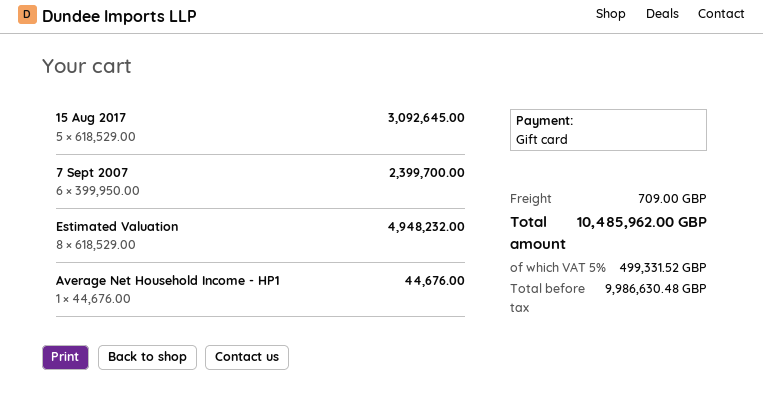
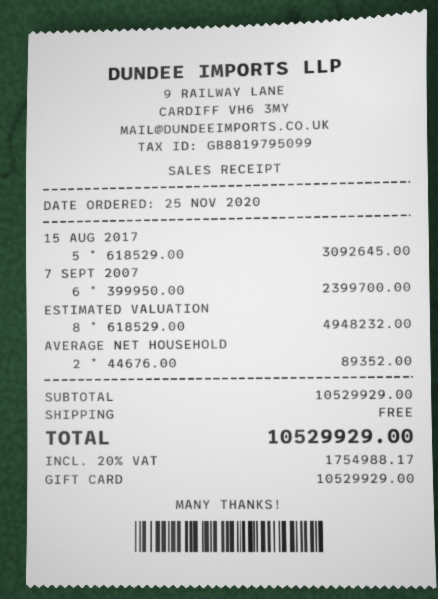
Average Net Household Income - HP1: 1 x 44676.00 = 44676.00 -> 2 x 44676.00 = 89352.00
shipping: 709.00 -> 0.00
tax: 5% = 499331.52 -> 20% = 1754988.17
total: 10485962.00 -> 10529929.00

